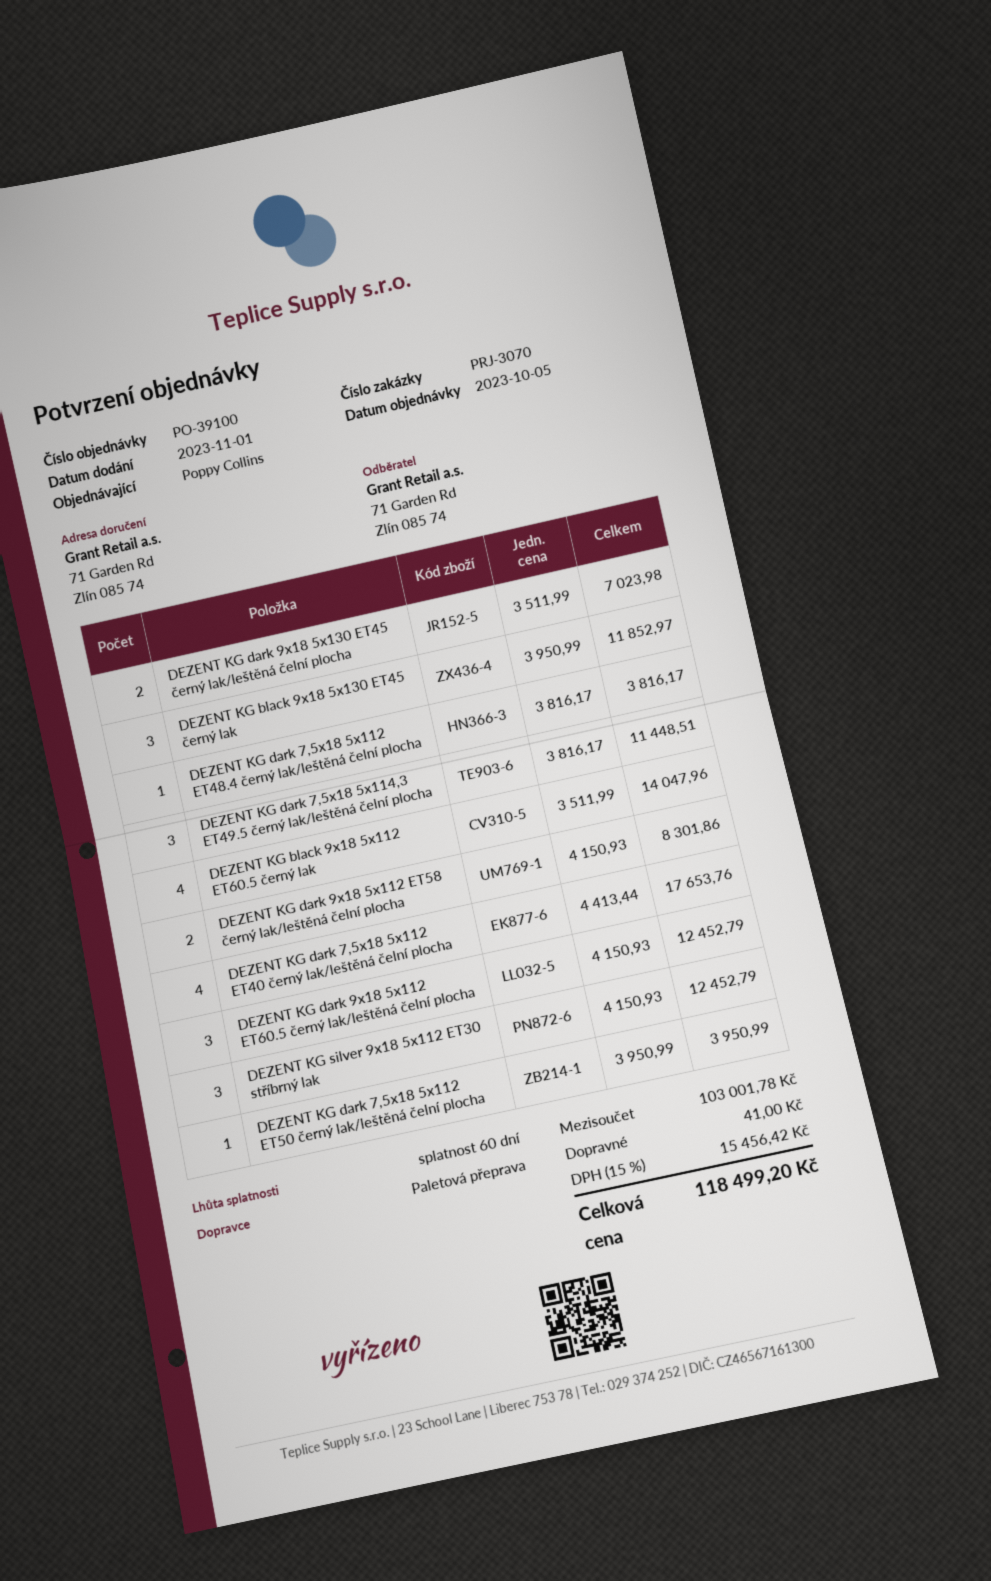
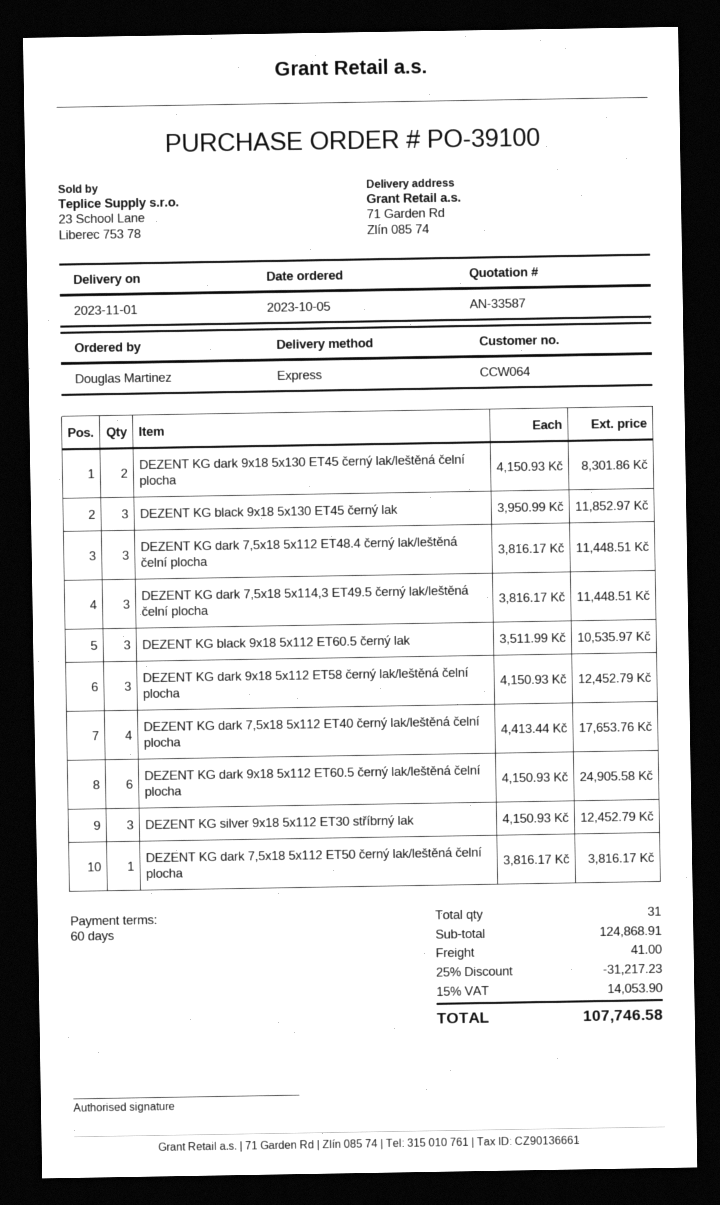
ordered by: Poppy Collins -> Douglas Martinez
shipping method: pallet freight -> express
DEZENT KG dark 9x18 5x130 ET45 černý lak/leštěná čelní plocha: 2 x 3511.99 = 7023.98 -> 2 x 4150.93 = 8301.86
DEZENT KG dark 7,5x18 5x112 ET48.4 černý lak/leštěná čelní plocha: 1 x 3816.17 = 3816.17 -> 3 x 3816.17 = 11448.51
DEZENT KG black 9x18 5x112 ET60.5 černý lak: 4 x 3511.99 = 14047.96 -> 3 x 3511.99 = 10535.97
DEZENT KG dark 9x18 5x112 ET58 černý lak/leštěná čelní plocha: 2 x 4150.93 = 8301.86 -> 3 x 4150.93 = 12452.79
DEZENT KG dark 9x18 5x112 ET60.5 černý lak/leštěná čelní plocha: 3 x 4150.93 = 12452.79 -> 6 x 4150.93 = 24905.58
DEZENT KG dark 7,5x18 5x112 ET50 černý lak/leštěná čelní plocha: 1 x 3950.99 = 3950.99 -> 1 x 3816.17 = 3816.17
subtotal: 103001.78 -> 124868.91
discount: none -> 25% = 31217.23
tax: 15% = 15456.42 -> 15% = 14053.90
total: 118499.20 -> 107746.58

